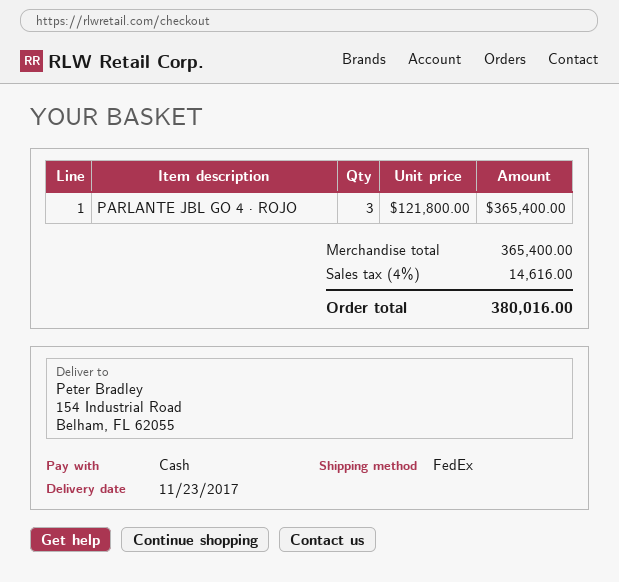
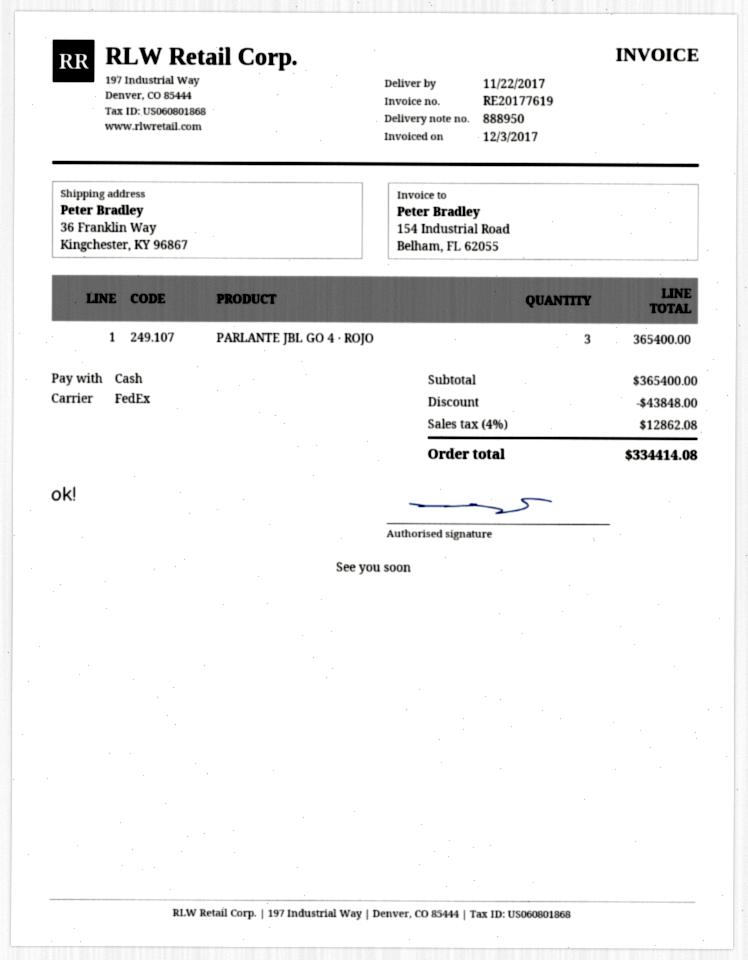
delivery date: 2017-11-23 -> 2017-11-22
ship to: 154 Industrial Road, Belham, FL 62055 -> 36 Franklin Way, Kingchester, KY 96867
discount: none -> 43848.00
tax: 4% = 14616.00 -> 4% = 12862.08
total: 380016.00 -> 334414.08

